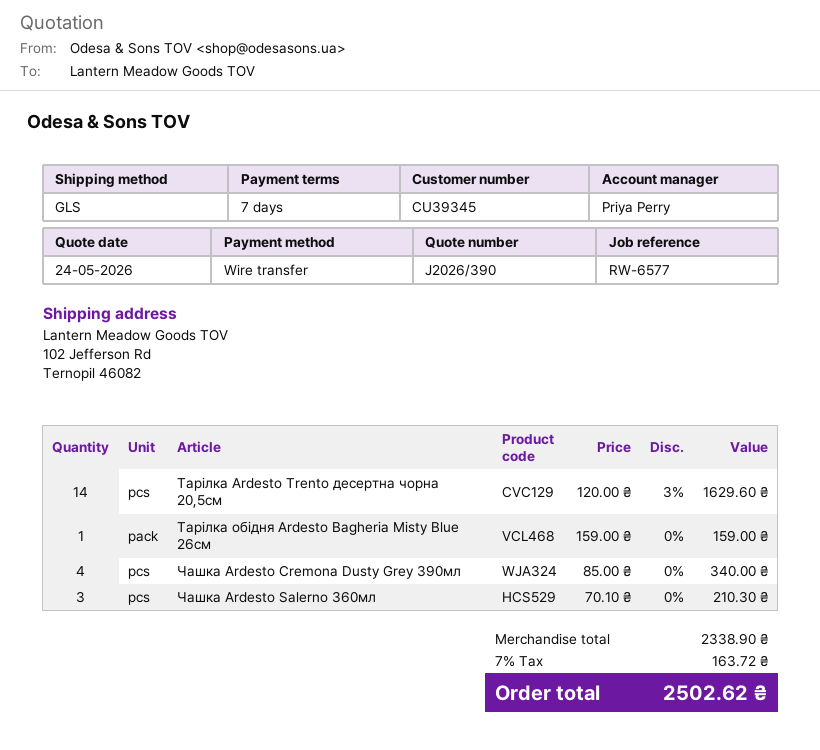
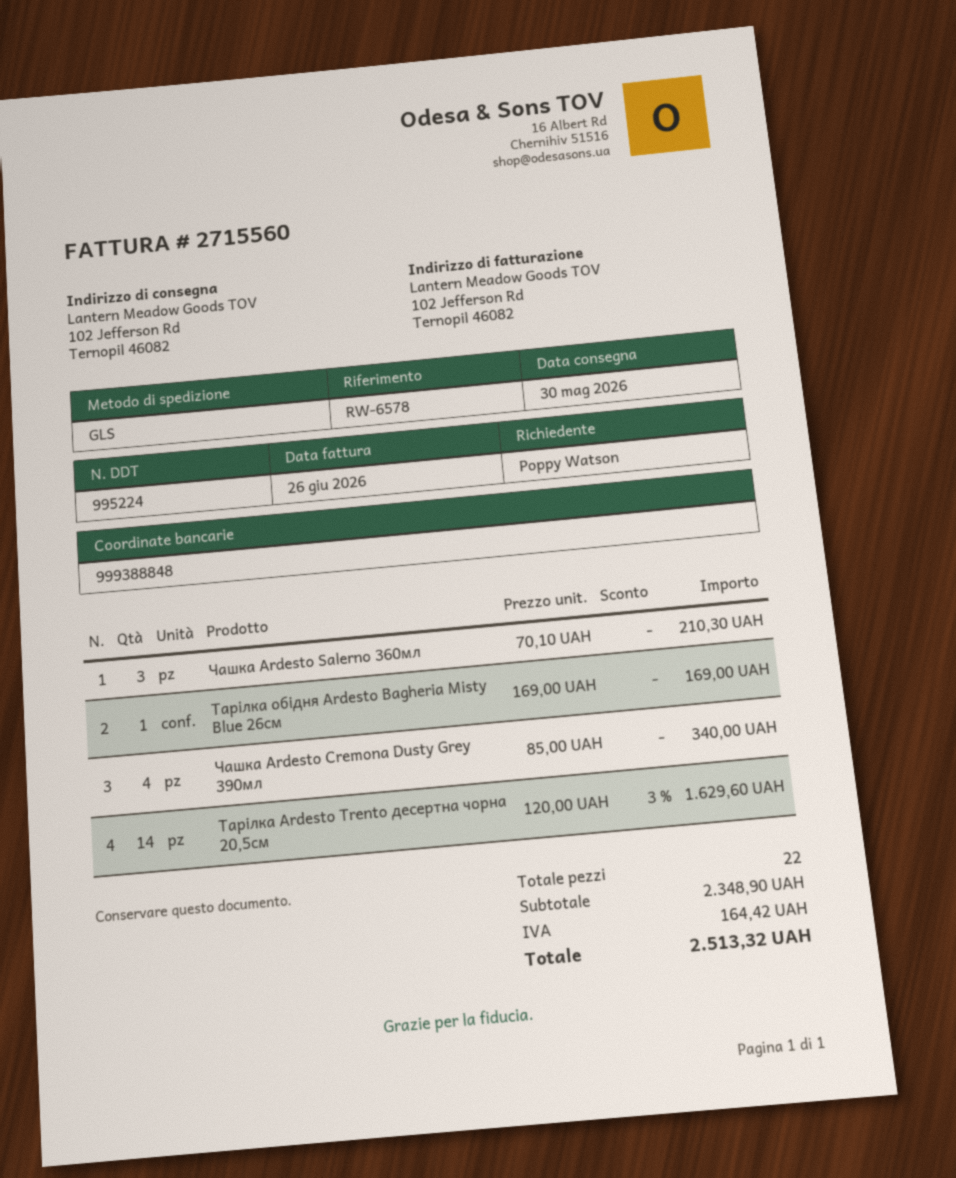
reference: RW-6577 -> RW-6578
Тарілка обідня Ardesto Bagheria Misty Blue 26см: 1 x 159.00 = 159.00 -> 1 x 169.00 = 169.00
subtotal: 2338.90 -> 2348.90
tax: 163.72 -> 164.42
total: 2502.62 -> 2513.32

